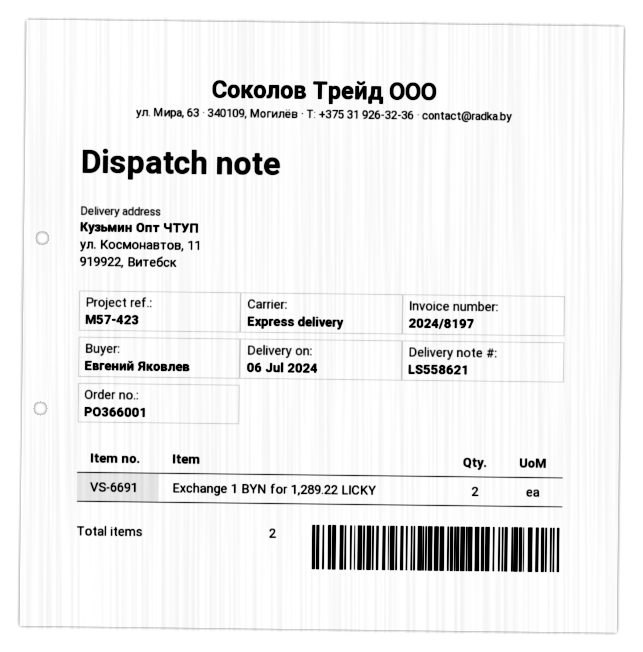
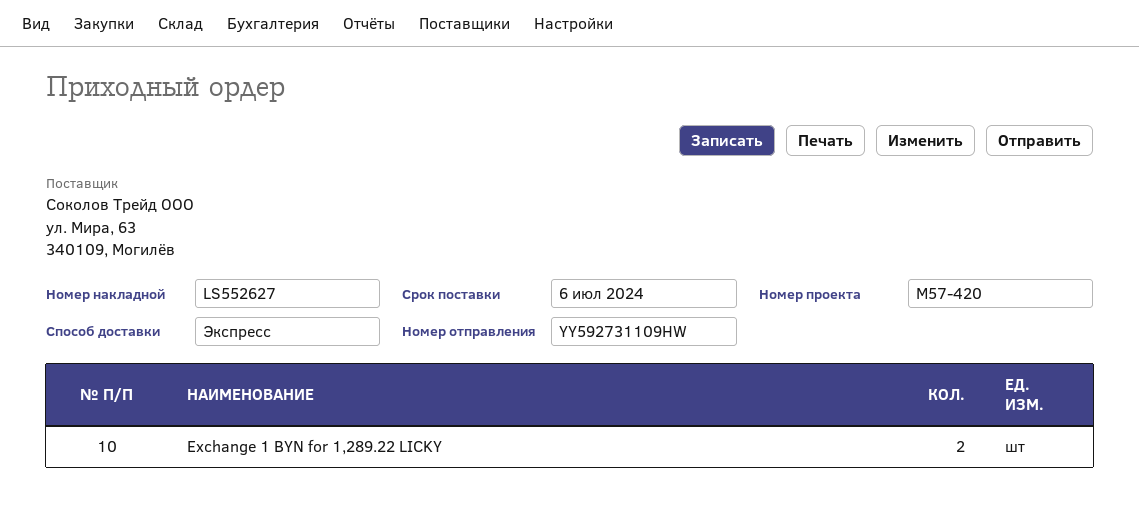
delivery note number: LS558621 -> LS552627
reference: M57-423 -> M57-420

